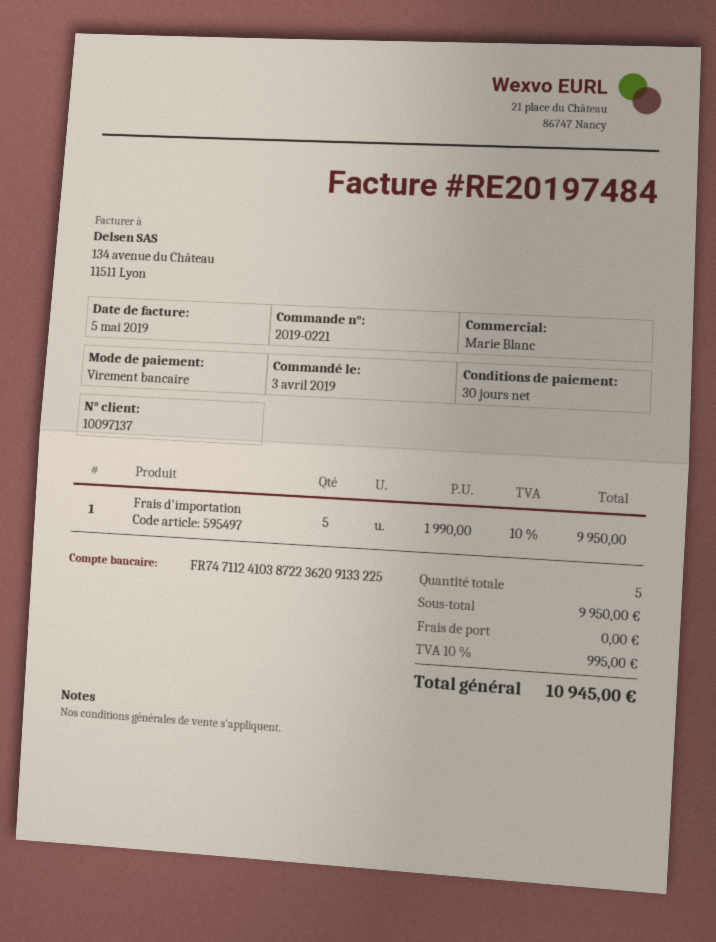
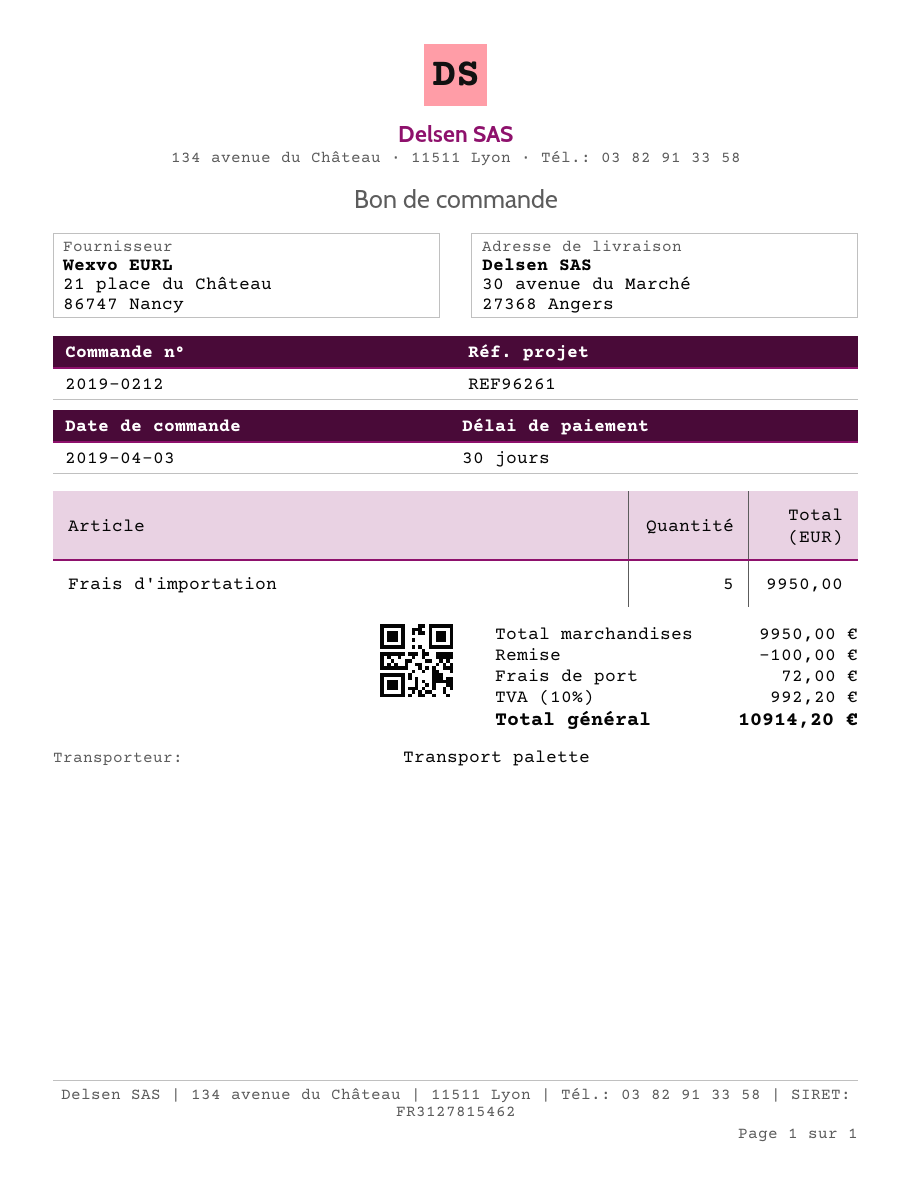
order number: 2019-0221 -> 2019-0212
discount: none -> 100.00
shipping: 0.00 -> 72.00
tax: 10% = 995.00 -> 10% = 992.20
total: 10945.00 -> 10914.20

